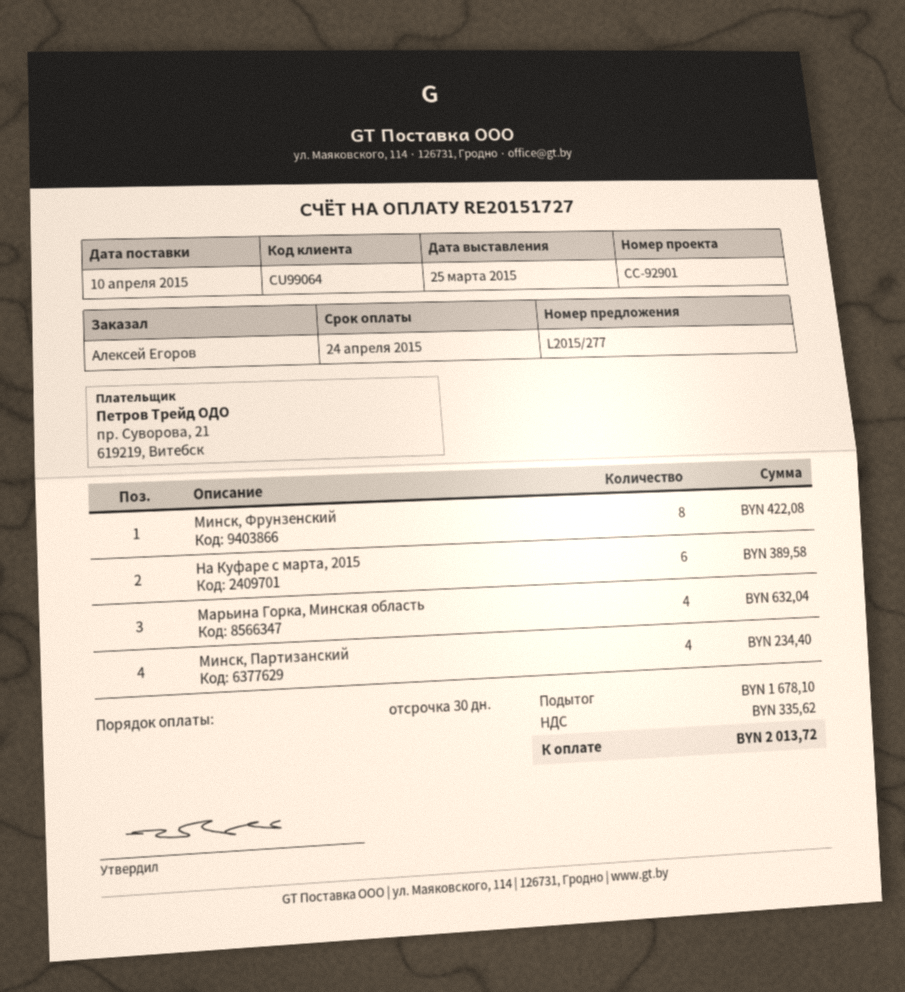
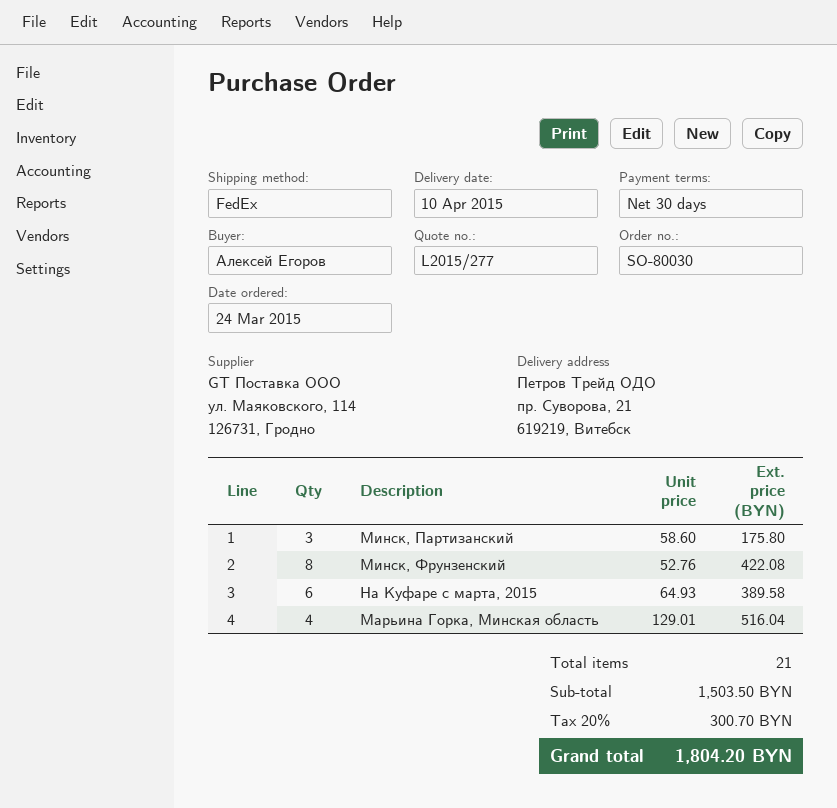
Марьина Горка, Минская область: 4 for 632.04 -> 4 for 516.04
Минск, Партизанский: 4 for 234.40 -> 3 for 175.80
subtotal: 1678.10 -> 1503.50
tax: 335.62 -> 300.70
total: 2013.72 -> 1804.20

